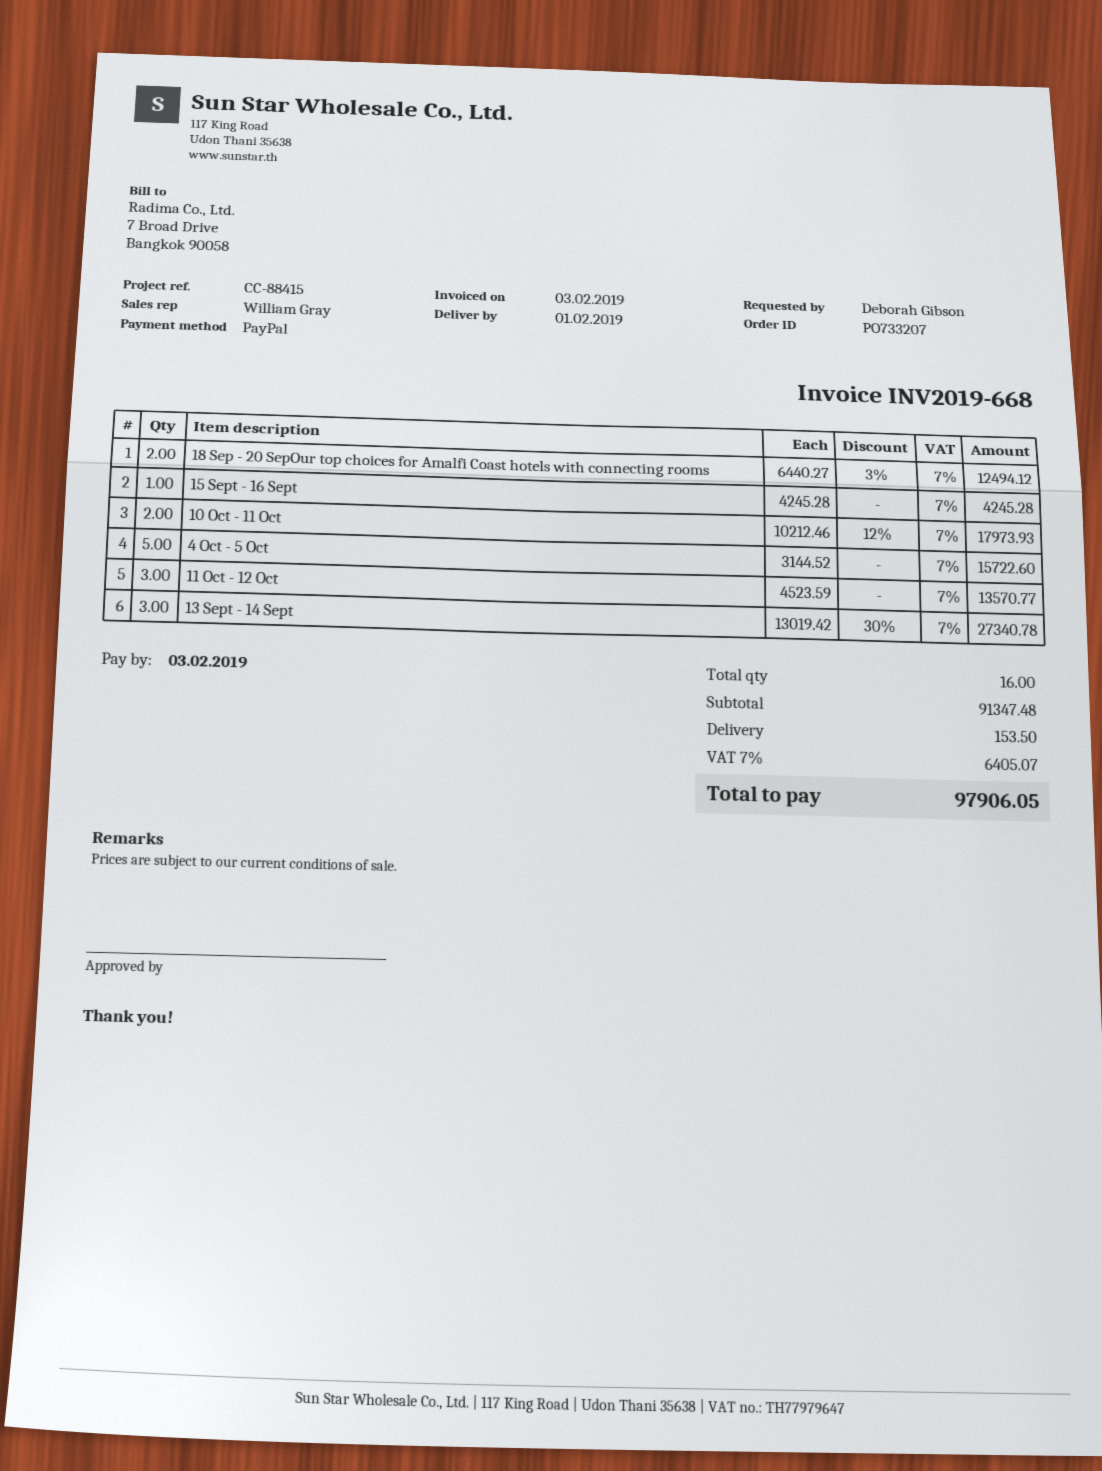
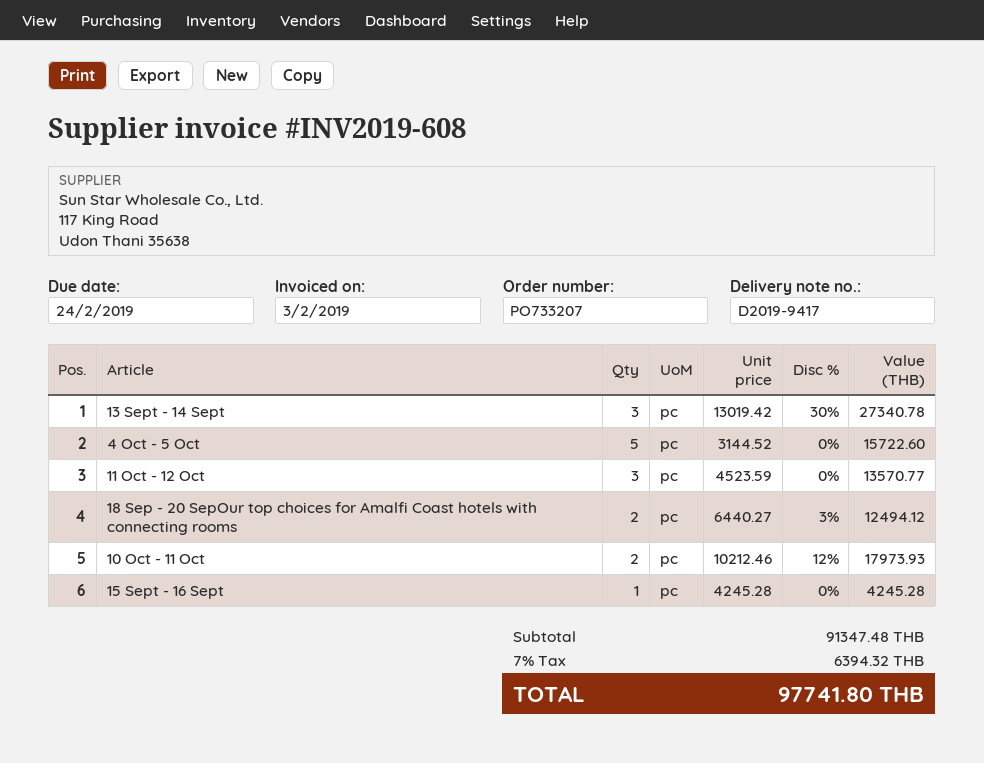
invoice number: INV2019-668 -> INV2019-608
due date: 2019-02-03 -> 2019-02-24
shipping: 153.50 -> none
tax: 7% = 6405.07 -> 7% = 6394.32
total: 97906.05 -> 97741.80

